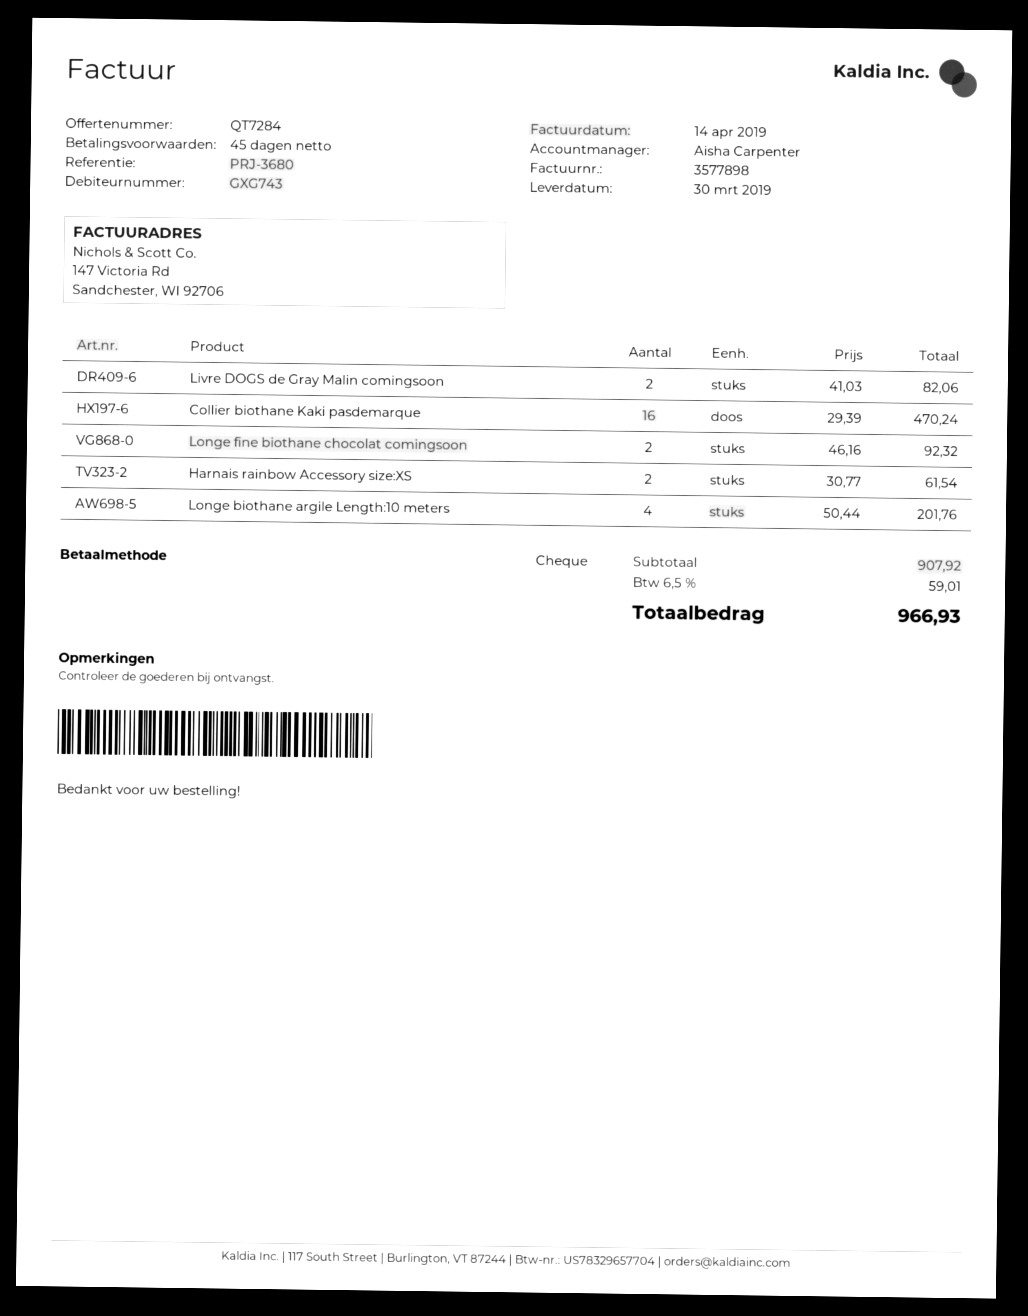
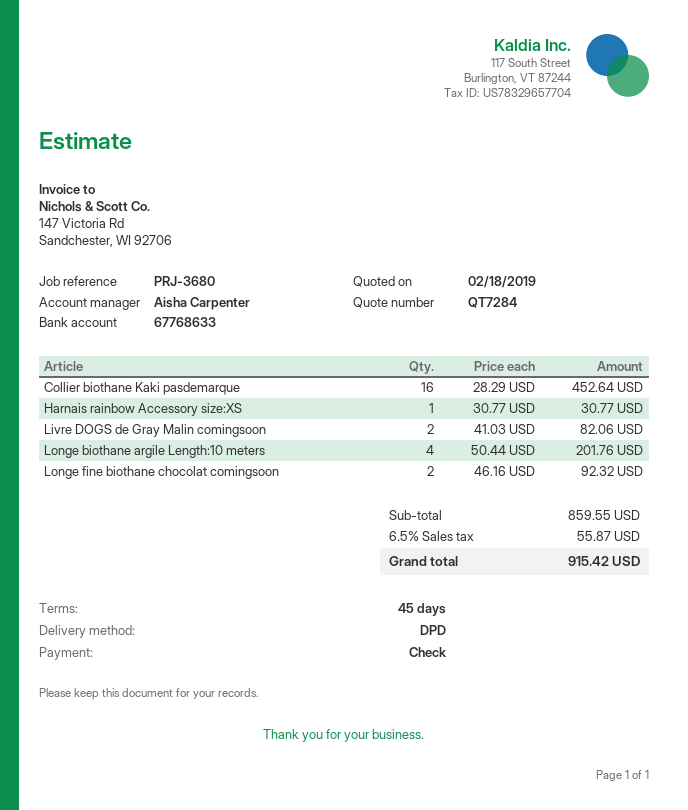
Collier biothane Kaki pasdemarque: 16 x 29.39 = 470.24 -> 16 x 28.29 = 452.64
Harnais rainbow Accessory size:XS: 2 x 30.77 = 61.54 -> 1 x 30.77 = 30.77
subtotal: 907.92 -> 859.55
tax: 6.5% = 59.01 -> 6.5% = 55.87
total: 966.93 -> 915.42

